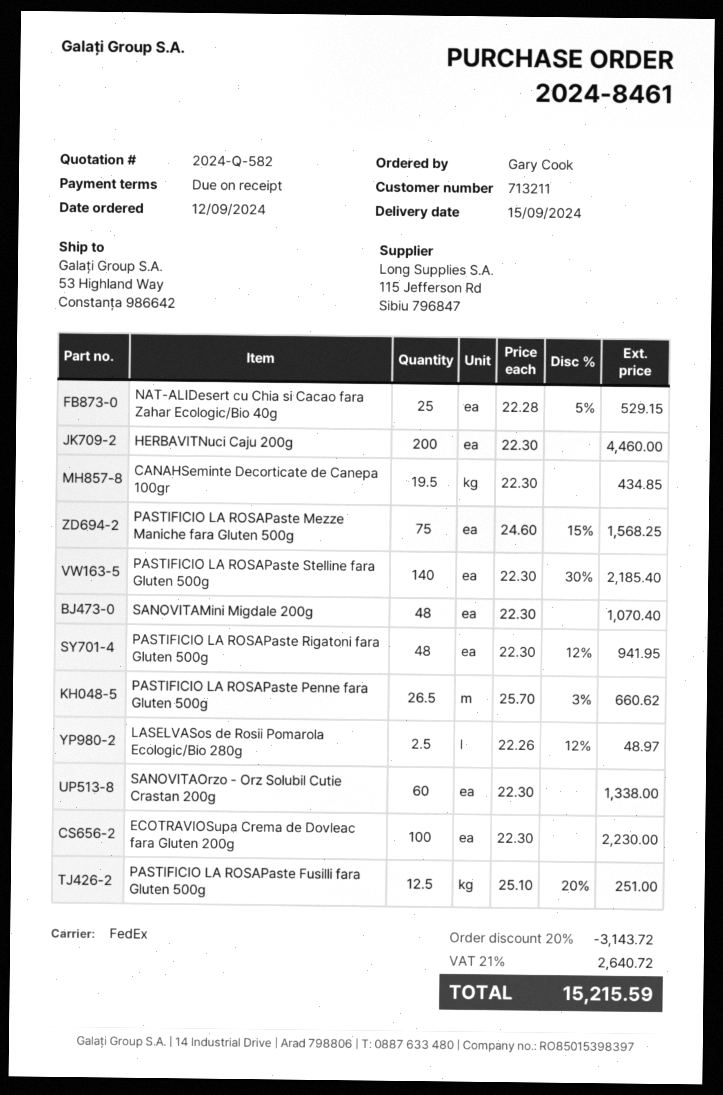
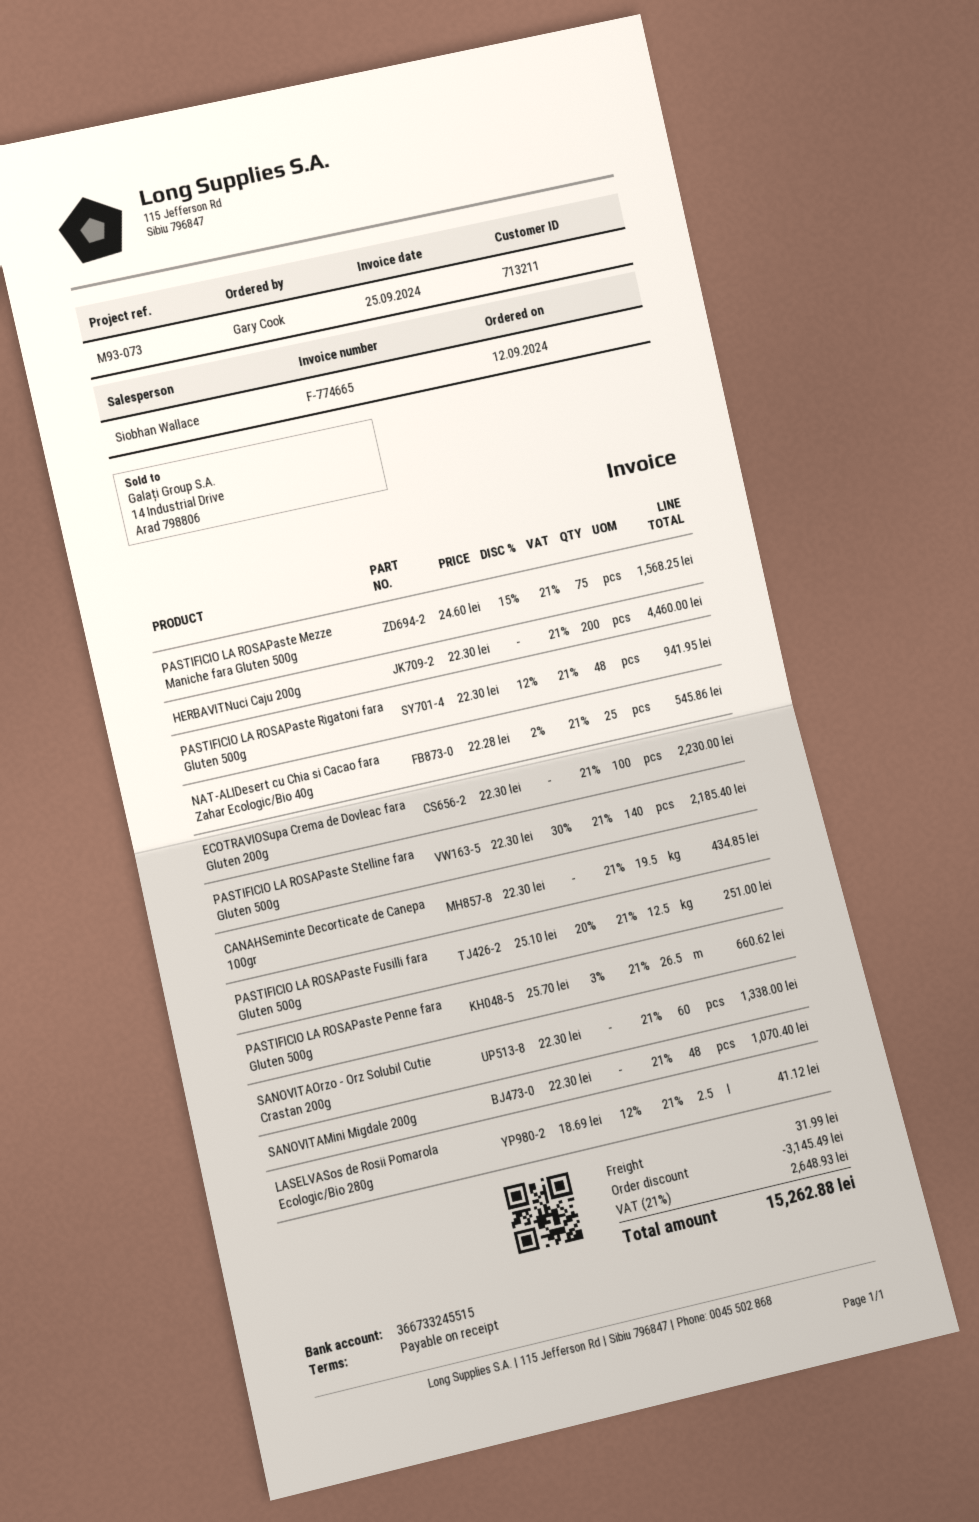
NAT-ALIDesert cu Chia si Cacao fara Zahar Ecologic/Bio 40g: 25 x 22.28 - 5% = 529.15 -> 25 x 22.28 - 2% = 545.86
LASELVASos de Rosii Pomarola Ecologic/Bio 280g: 2.5 x 22.26 - 12% = 48.97 -> 2.5 x 18.69 - 12% = 41.12
discount: 3143.72 -> 3145.49
shipping: none -> 31.99
tax: 21% = 2640.72 -> 21% = 2648.93
total: 15215.59 -> 15262.88

